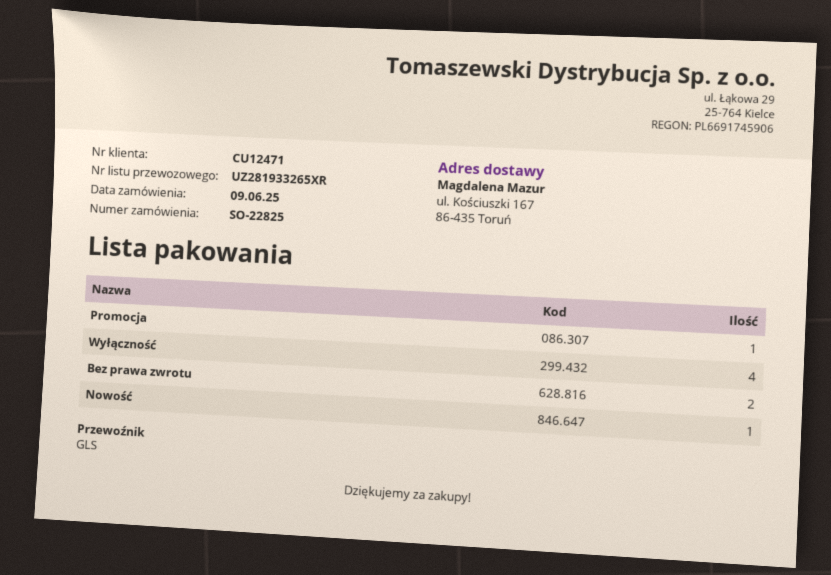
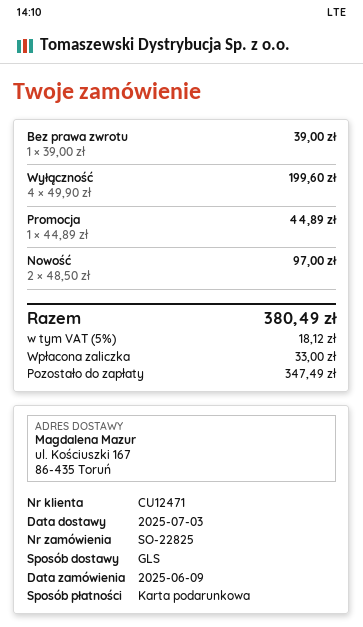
Bez prawa zwrotu: 2 -> 1
Nowość: 1 -> 2

